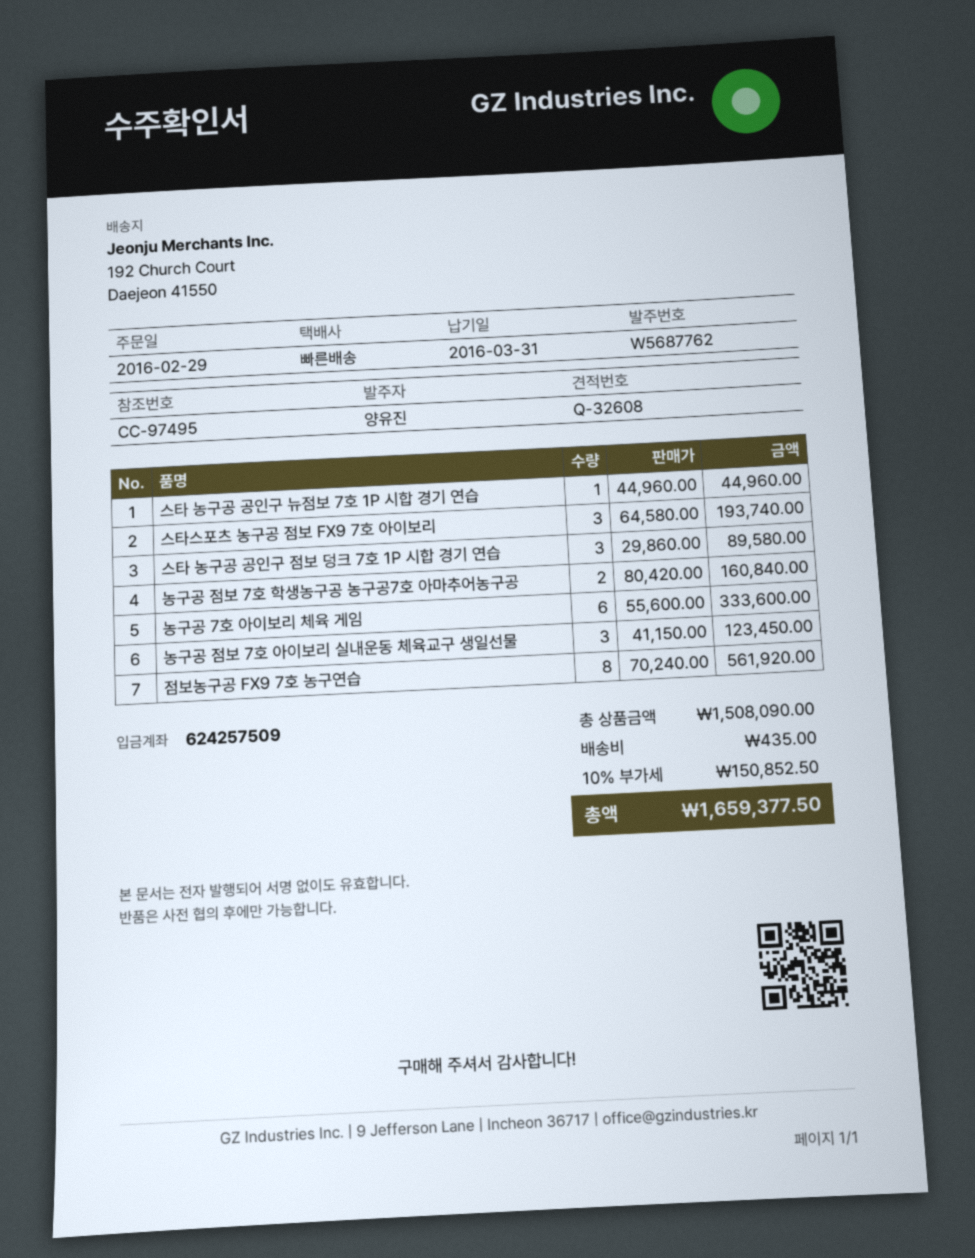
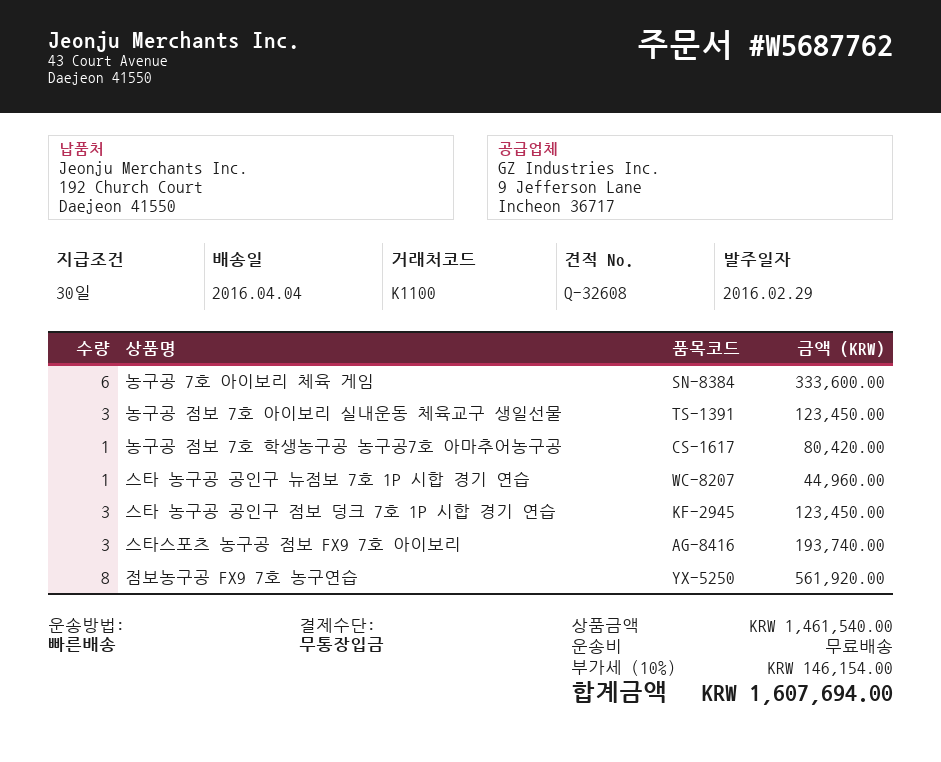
delivery date: 2016-03-31 -> 2016-04-04
스타 농구공 공인구 점보 덩크 7호 1P 시합 경기 연습: 3 for 89580.00 -> 3 for 123450.00
농구공 점보 7호 학생농구공 농구공7호 아마추어농구공: 2 for 160840.00 -> 1 for 80420.00
subtotal: 1508090.00 -> 1461540.00
shipping: 435.00 -> 0.00
tax: 10% = 150852.50 -> 10% = 146154.00
total: 1659377.50 -> 1607694.00

